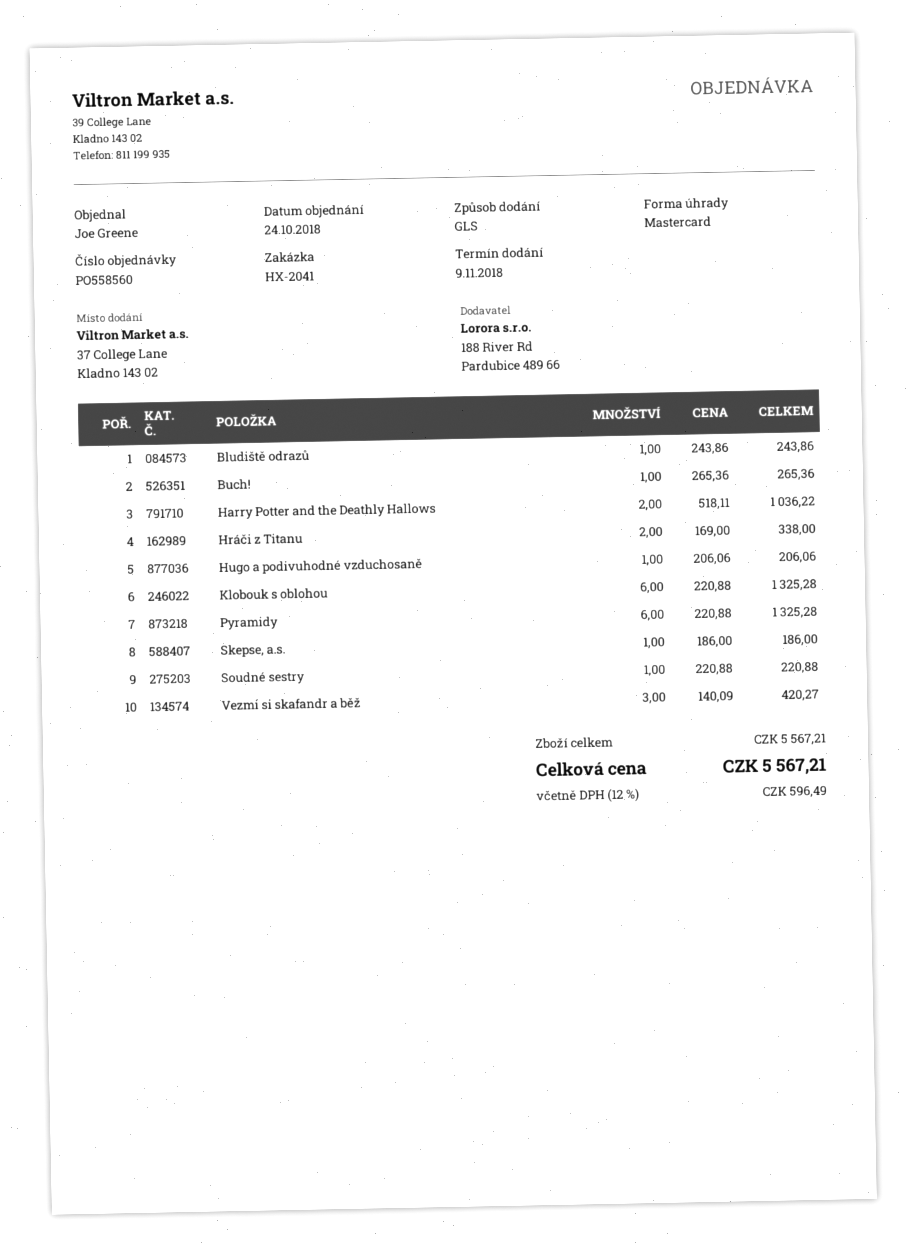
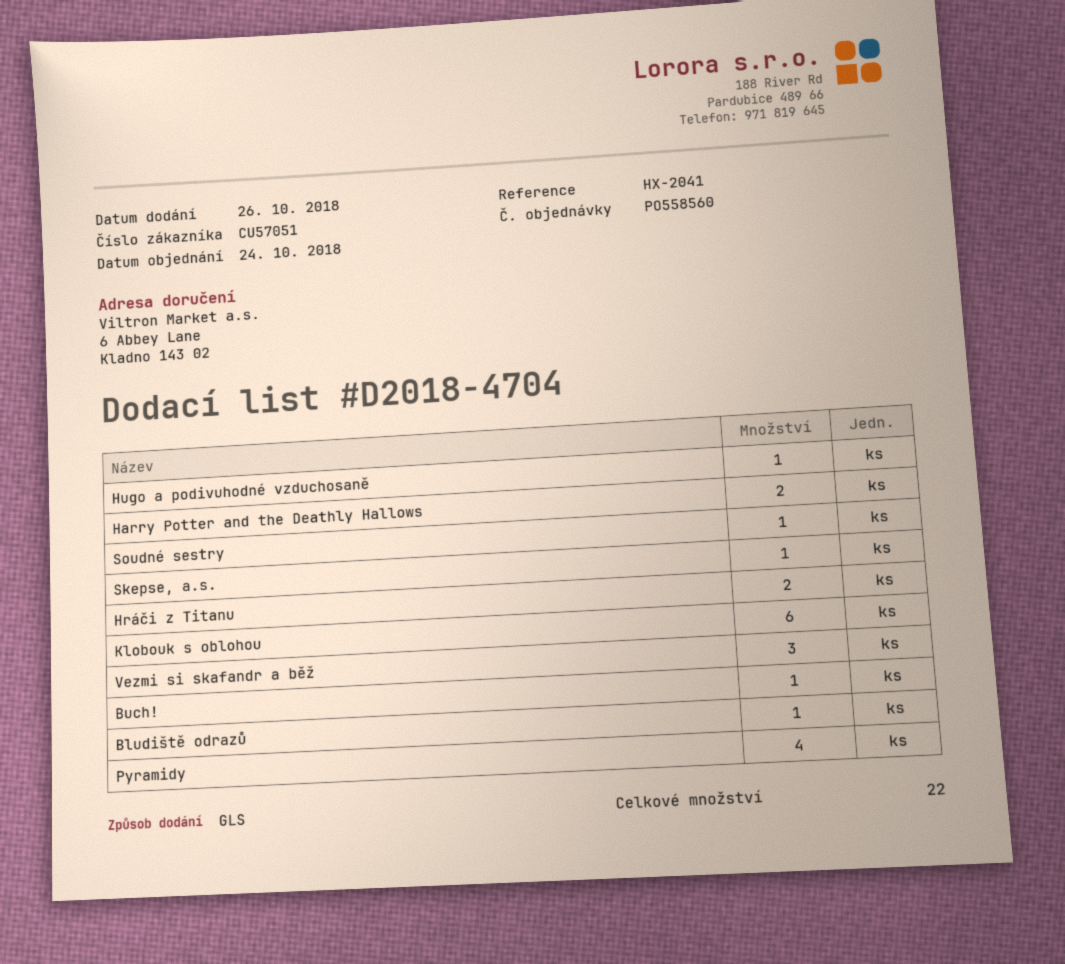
delivery date: 2018-11-09 -> 2018-10-26
ship to: 37 College Lane, Kladno 143 02 -> 6 Abbey Lane, Kladno 143 02
Pyramidy: 6 -> 4

